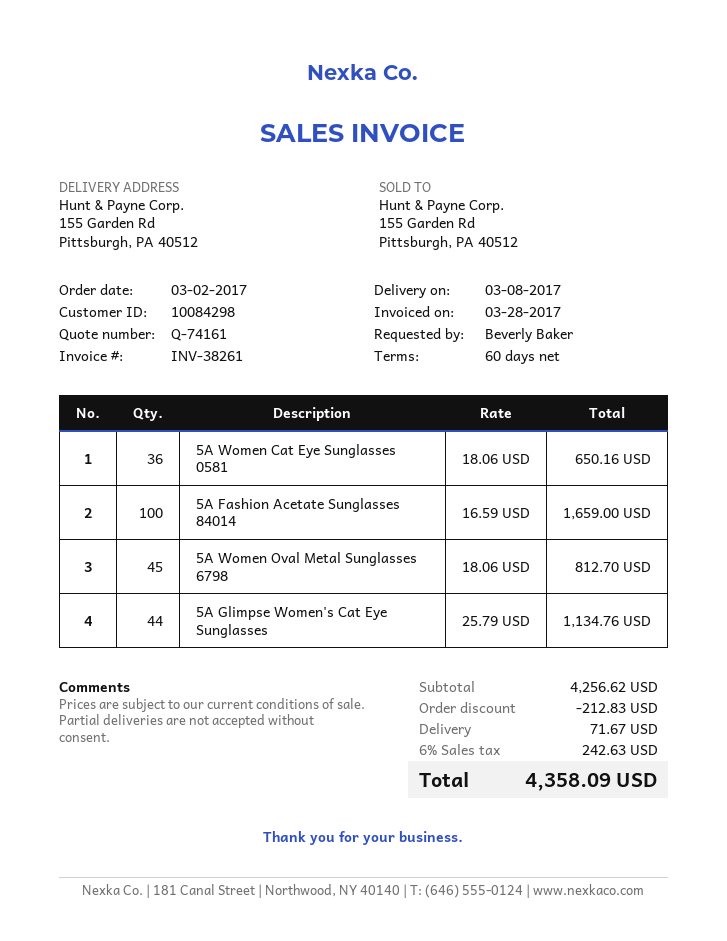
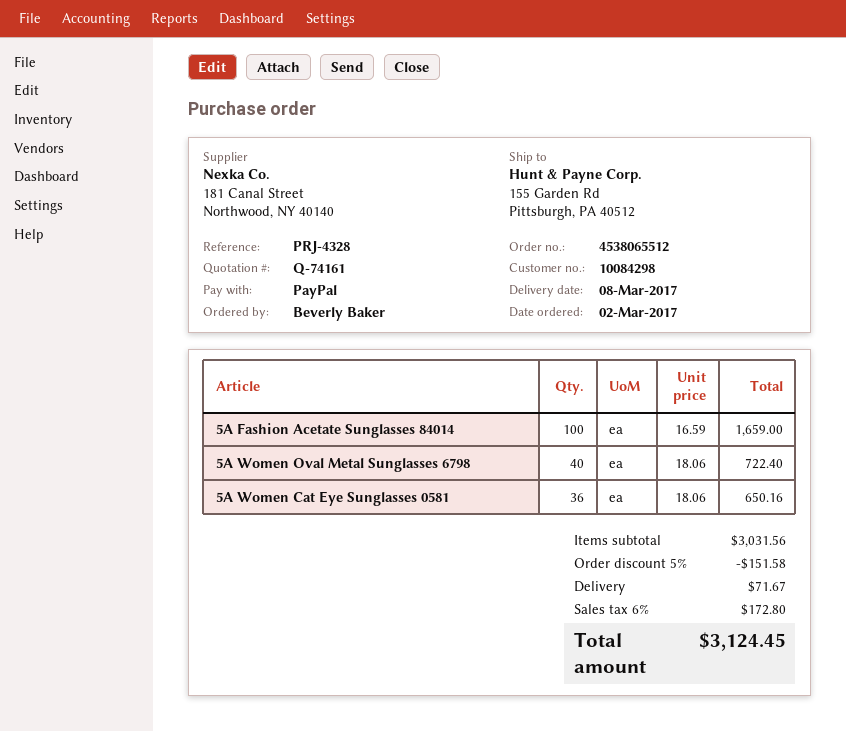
5A Women Oval Metal Sunglasses 6798: 45 x 18.06 = 812.70 -> 40 x 18.06 = 722.40
5A Glimpse Women's Cat Eye Sunglasses: 44 x 25.79 = 1134.76 -> none
subtotal: 4256.62 -> 3031.56
discount: 212.83 -> 151.58
tax: 6% = 242.63 -> 6% = 172.80
total: 4358.09 -> 3124.45

